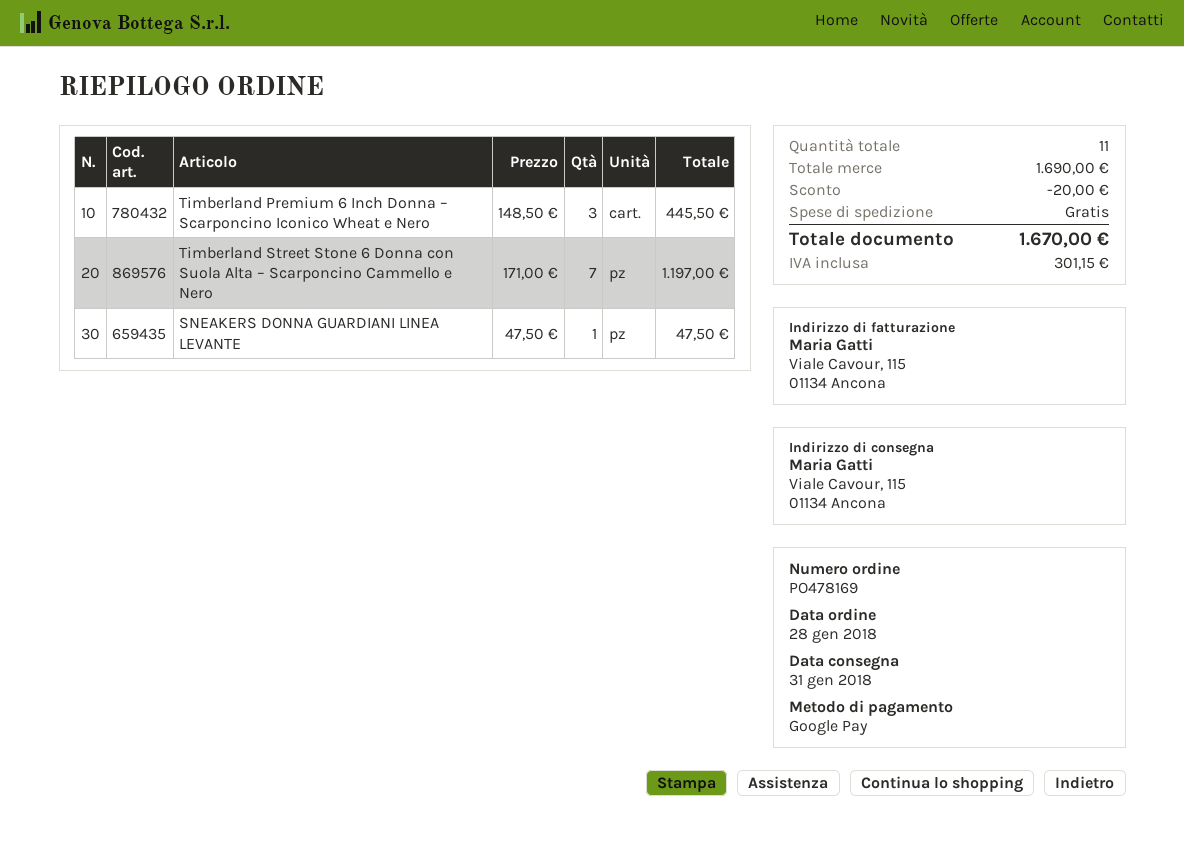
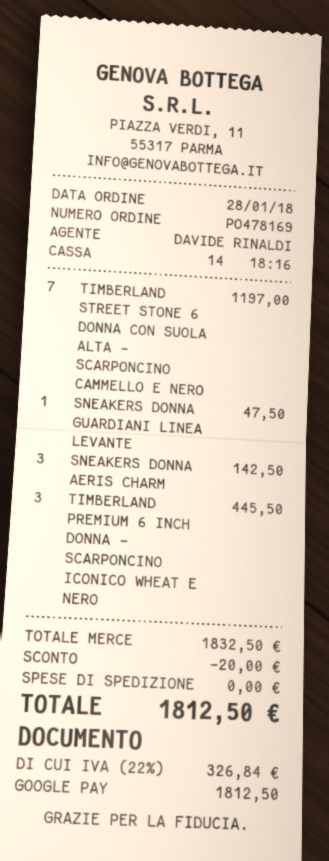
SNEAKERS DONNA AERIS CHARM: none -> 3 for 142.50
subtotal: 1690.00 -> 1832.50
tax: 301.15 -> 326.84
total: 1670.00 -> 1812.50

